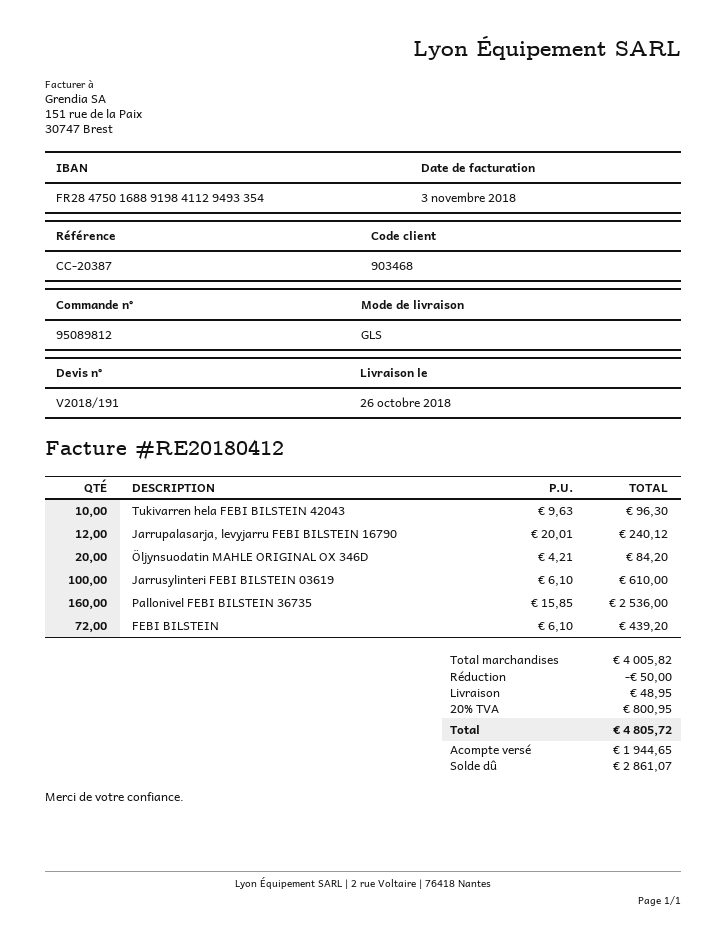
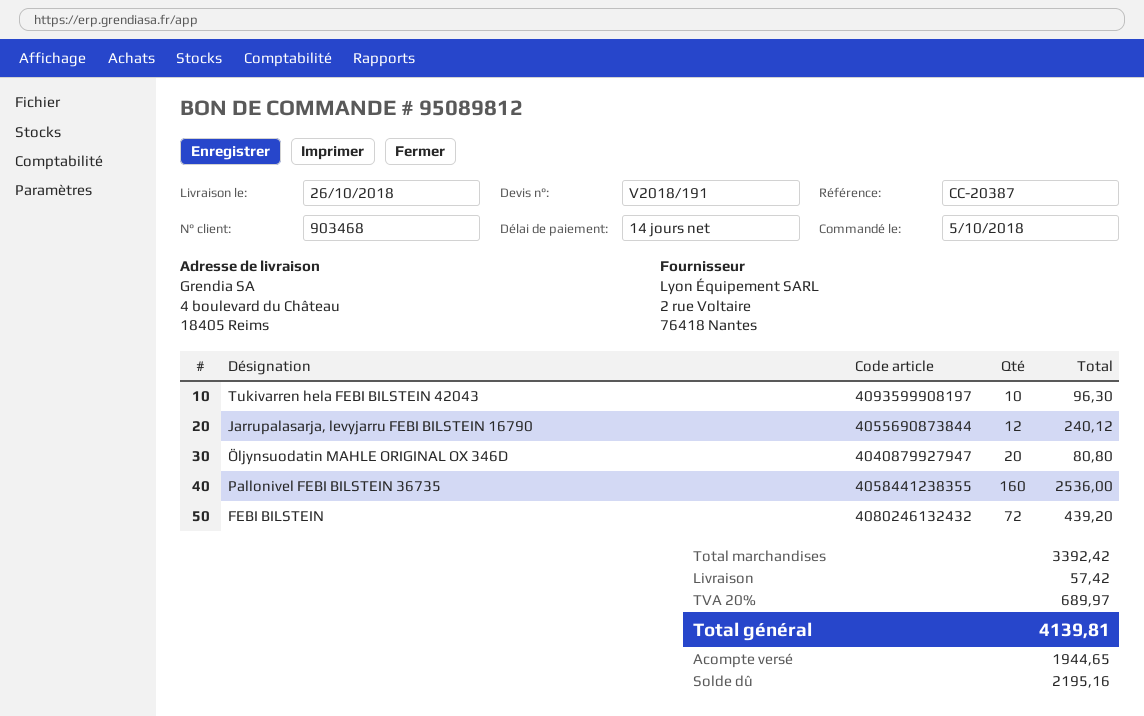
Öljynsuodatin MAHLE ORIGINAL OX 346D: 20 for 84.20 -> 20 for 80.80
Jarrusylinteri FEBI BILSTEIN 03619: 100 for 610.00 -> none
subtotal: 4005.82 -> 3392.42
discount: 50.00 -> none
shipping: 48.95 -> 57.42
tax: 20% = 800.95 -> 20% = 689.97
total: 4805.72 -> 4139.81
balance: 2861.07 -> 2195.16

